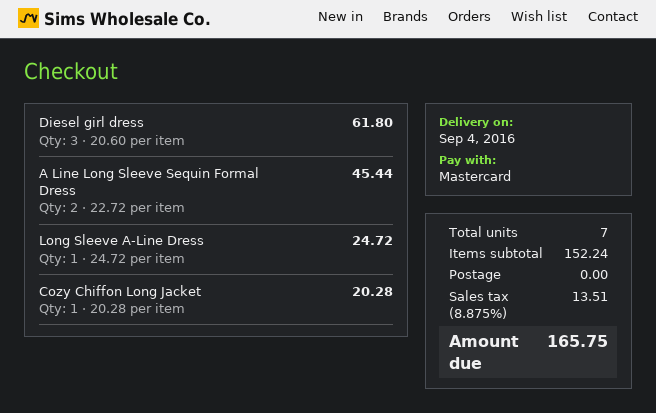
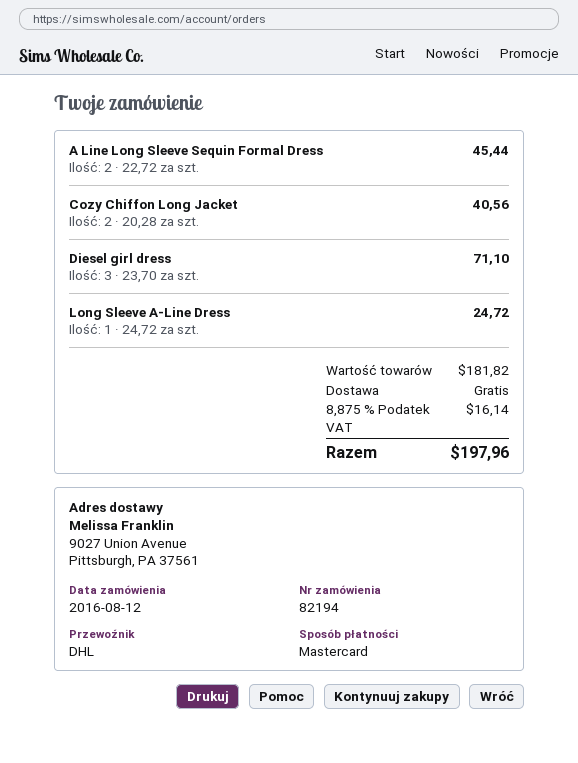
Diesel girl dress: 3 x 20.60 = 61.80 -> 3 x 23.70 = 71.10
Cozy Chiffon Long Jacket: 1 x 20.28 = 20.28 -> 2 x 20.28 = 40.56
subtotal: 152.24 -> 181.82
tax: 8.875% = 13.51 -> 8.875% = 16.14
total: 165.75 -> 197.96

